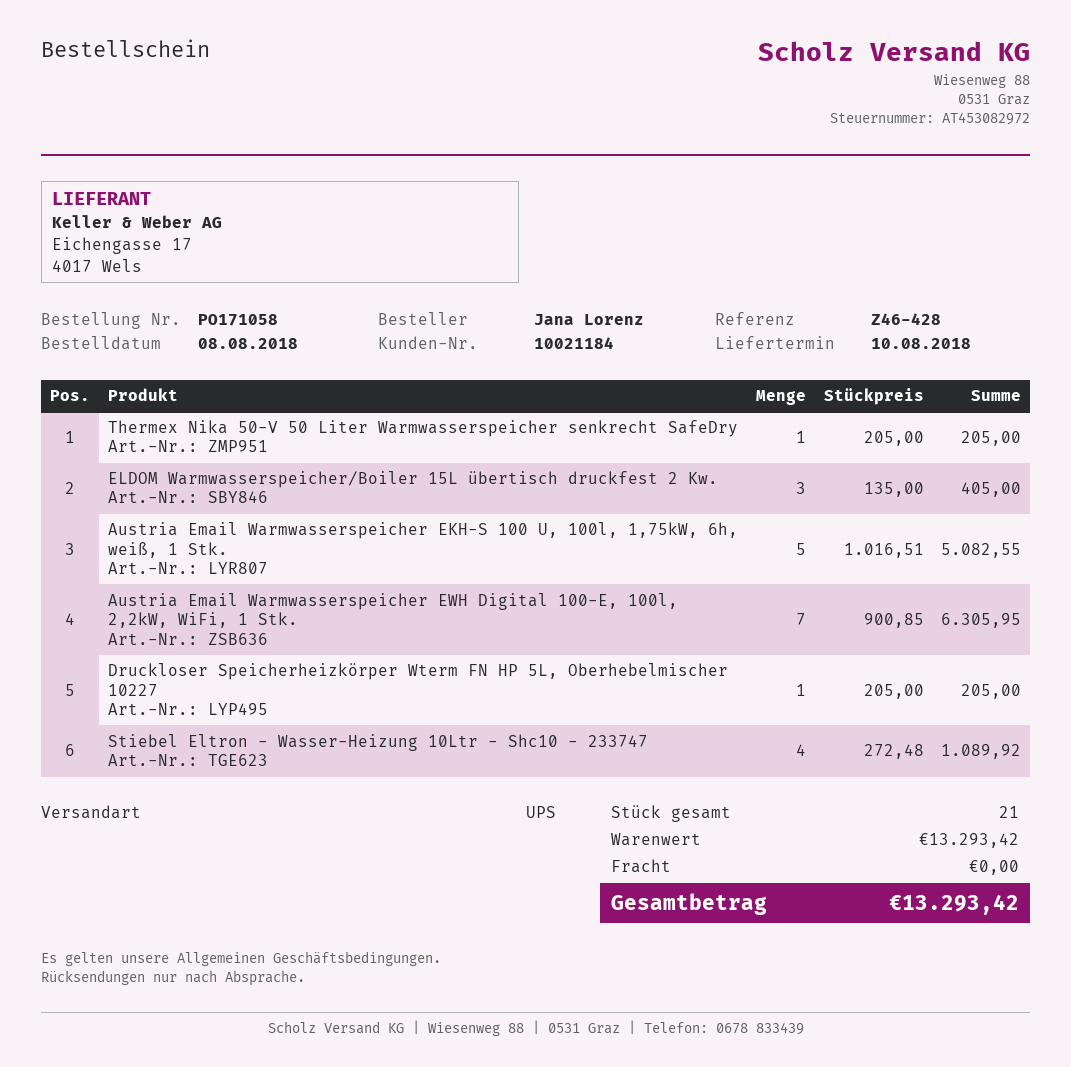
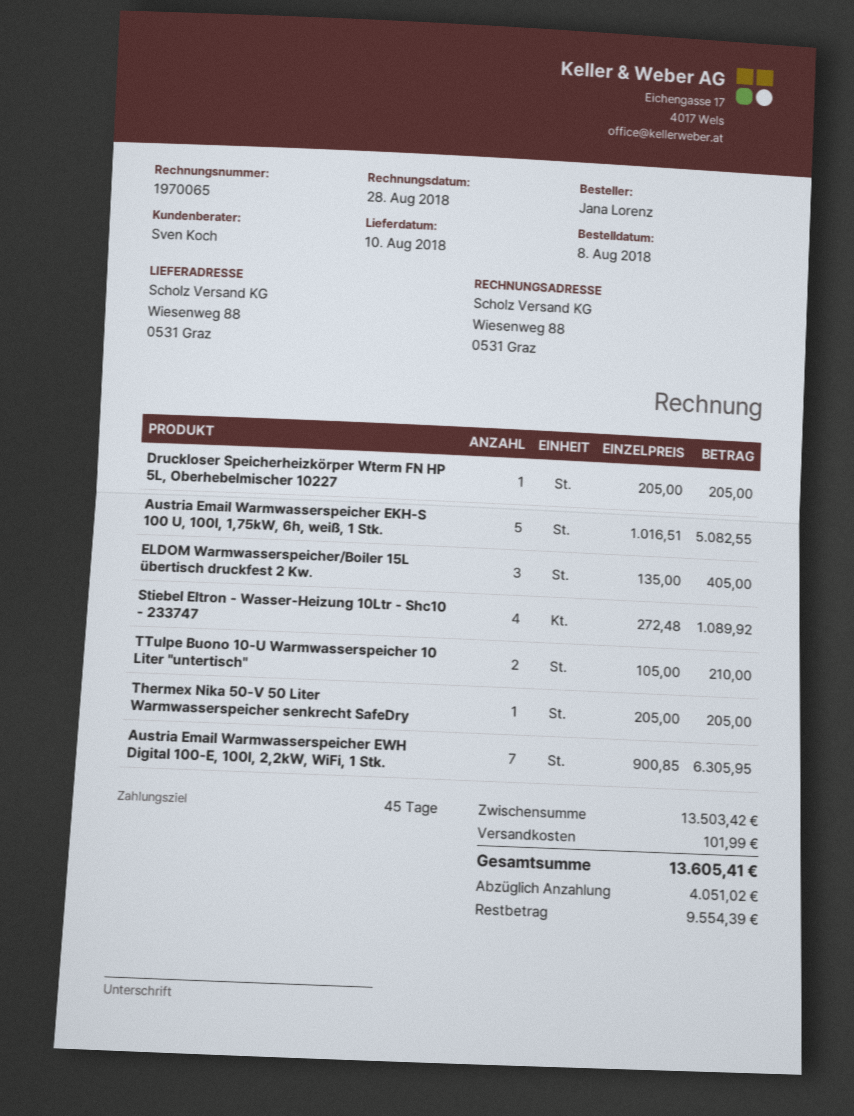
TTulpe Buono 10-U Warmwasserspeicher 10 Liter "untertisch": none -> 2 x 105.00 = 210.00
subtotal: 13293.42 -> 13503.42
shipping: 0.00 -> 101.99
total: 13293.42 -> 13605.41

